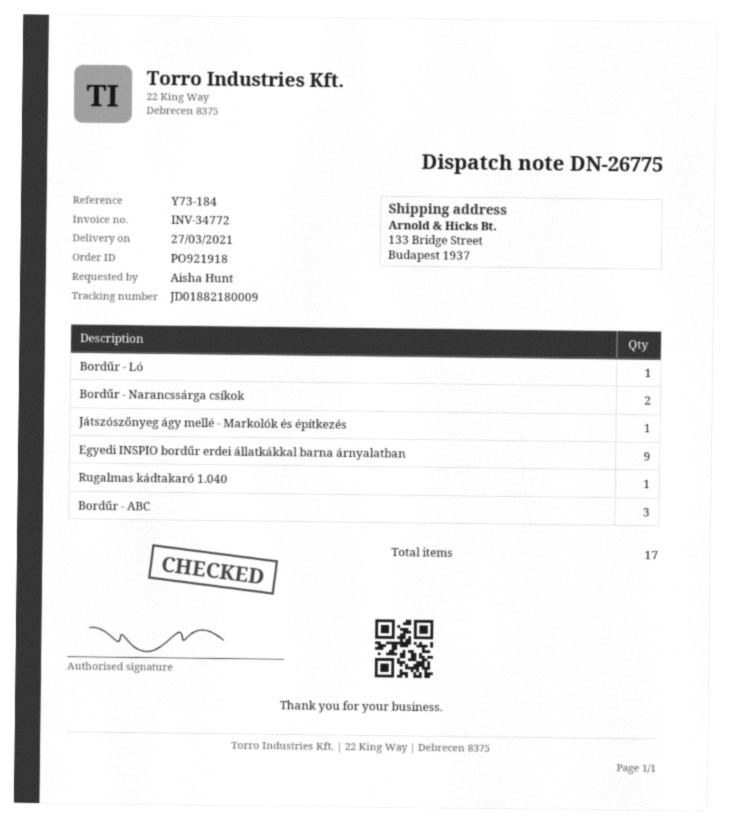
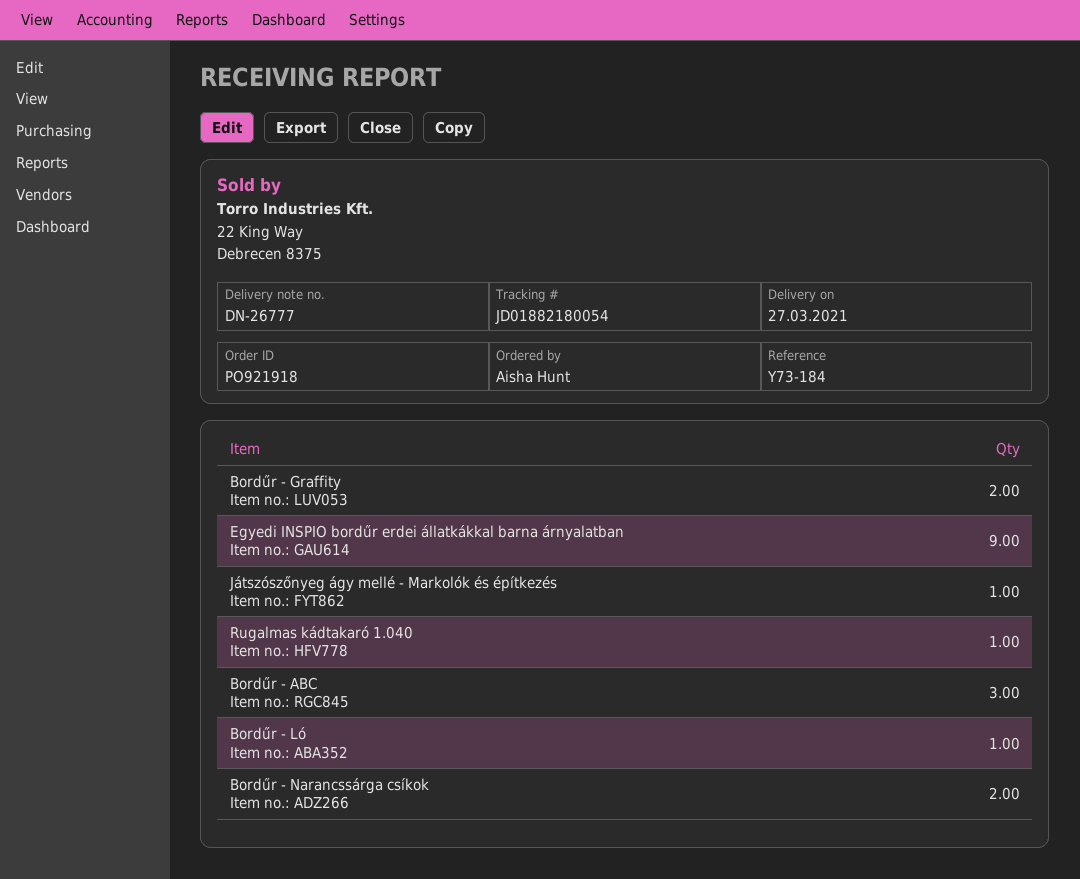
delivery note number: DN-26775 -> DN-26777
tracking number: JD01882180009 -> JD01882180054
Bordűr - Graffity: none -> 2

